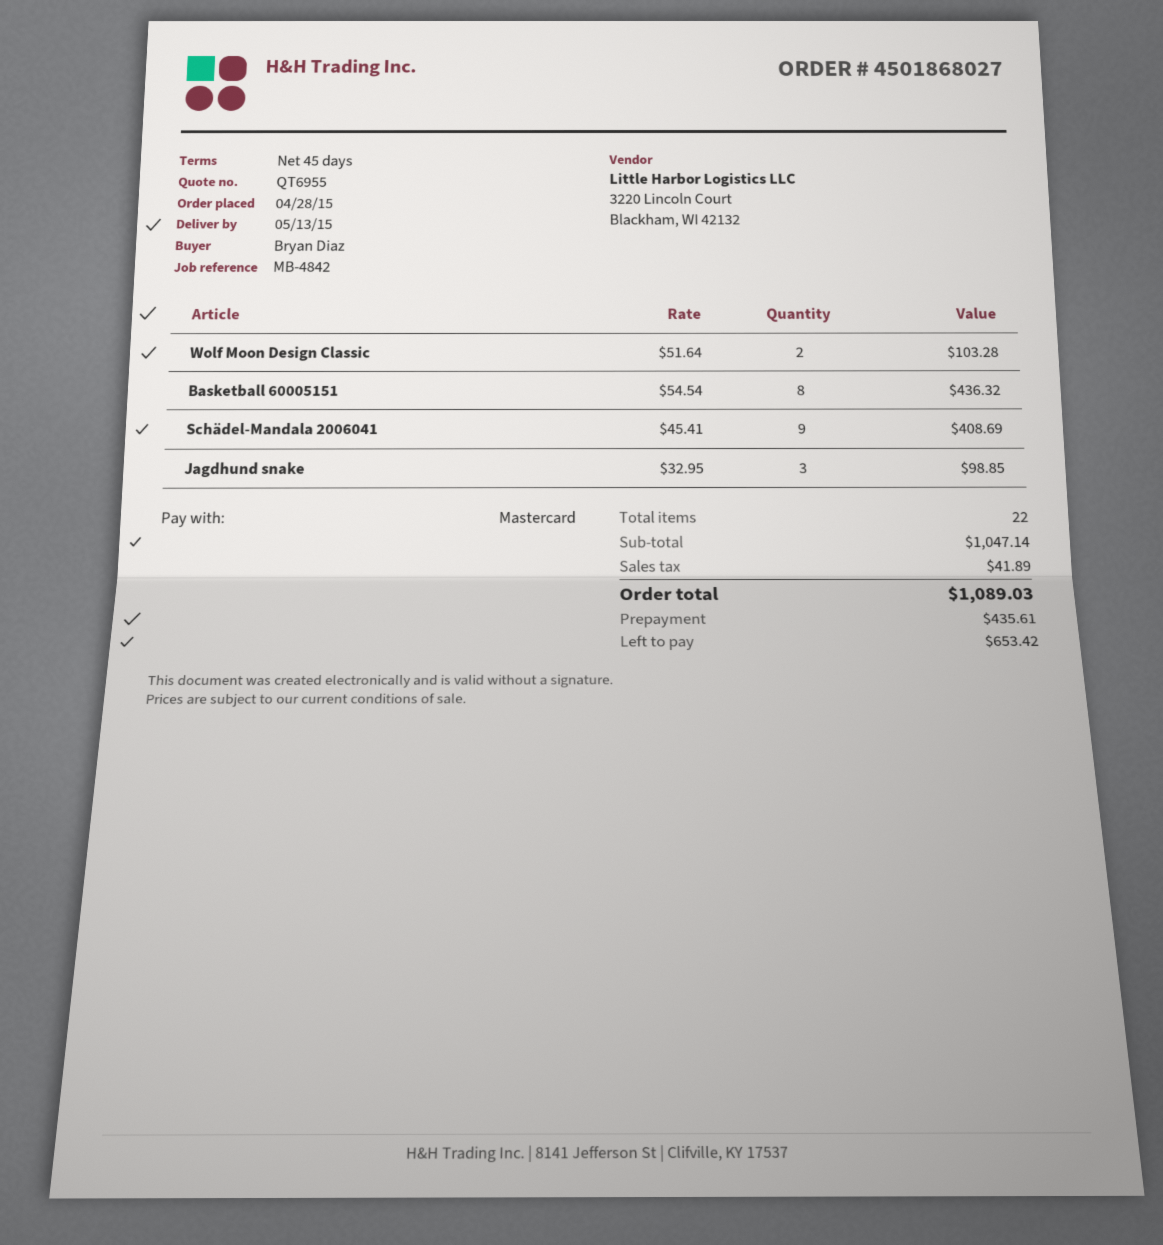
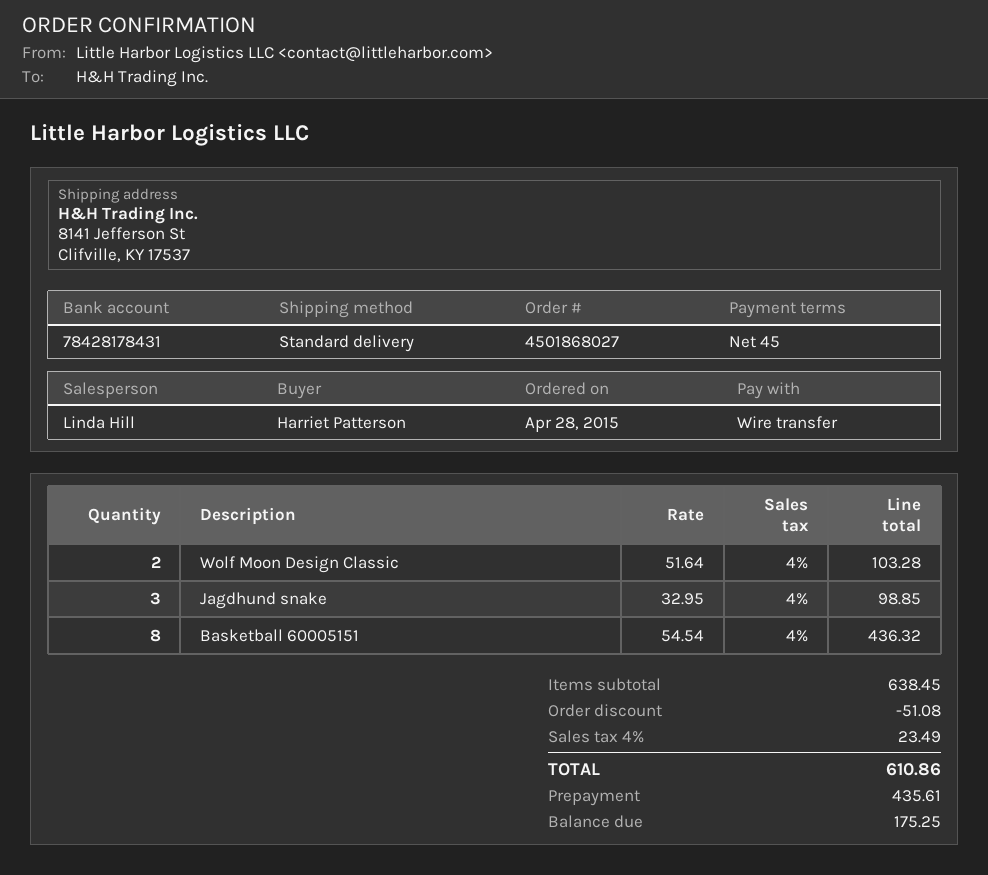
ordered by: Bryan Diaz -> Harriet Patterson
payment method: Mastercard -> bank transfer
Schädel-Mandala 2006041: 9 x 45.41 = 408.69 -> none
subtotal: 1047.14 -> 638.45
discount: none -> 51.08
tax: 41.89 -> 23.49
total: 1089.03 -> 610.86
balance: 653.42 -> 175.25

